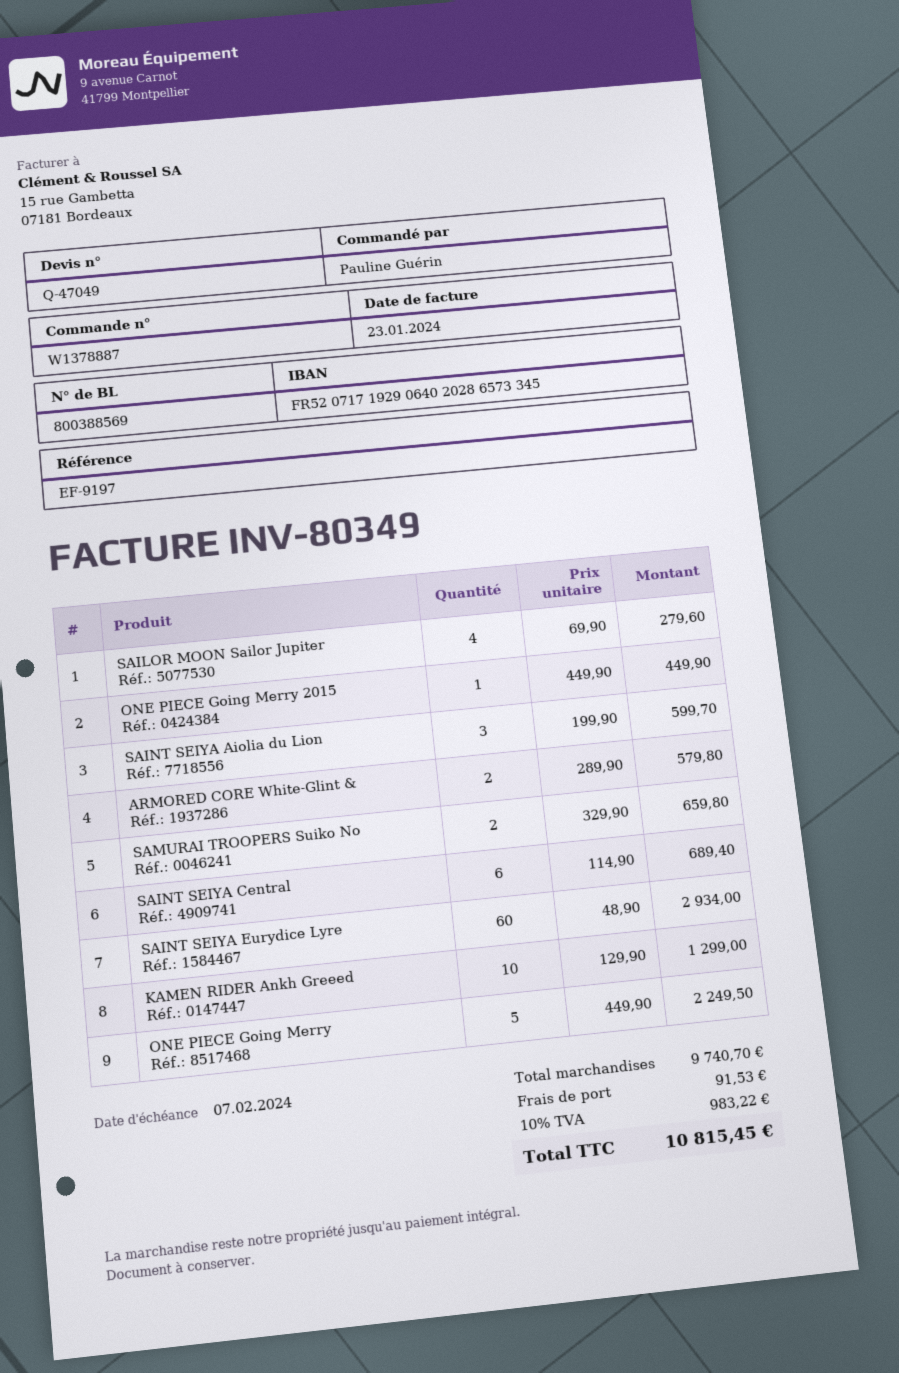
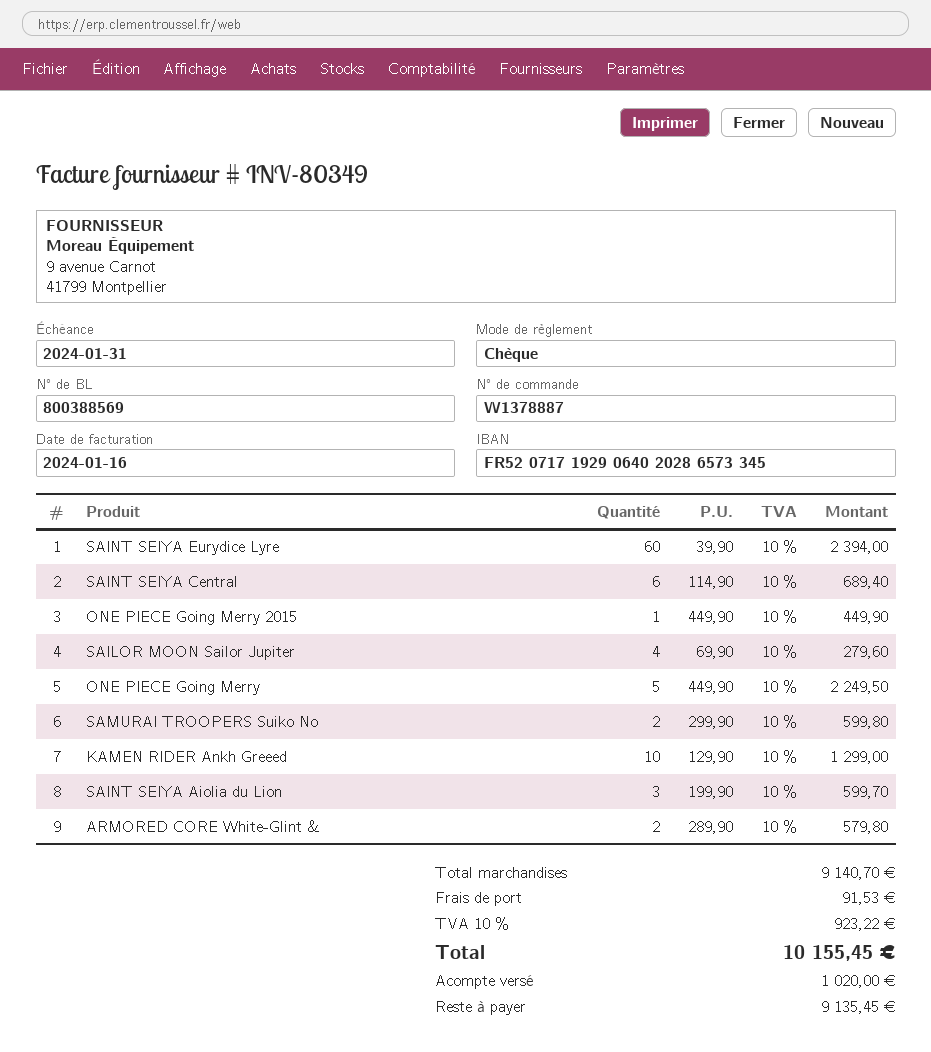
invoice date: 2024-01-23 -> 2024-01-16
due date: 2024-02-07 -> 2024-01-31
SAMURAI TROOPERS Suiko No: 2 x 329.90 = 659.80 -> 2 x 299.90 = 599.80
SAINT SEIYA Eurydice Lyre: 60 x 48.90 = 2934.00 -> 60 x 39.90 = 2394.00
subtotal: 9740.70 -> 9140.70
tax: 10% = 983.22 -> 10% = 923.22
total: 10815.45 -> 10155.45

